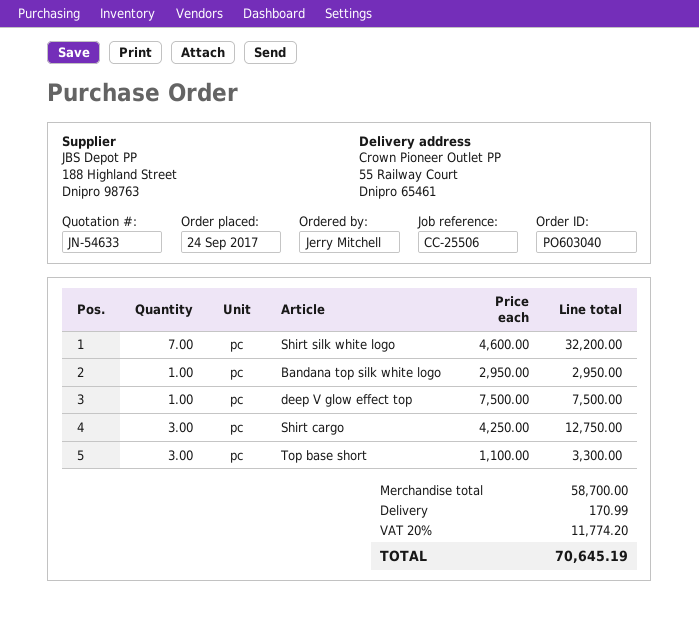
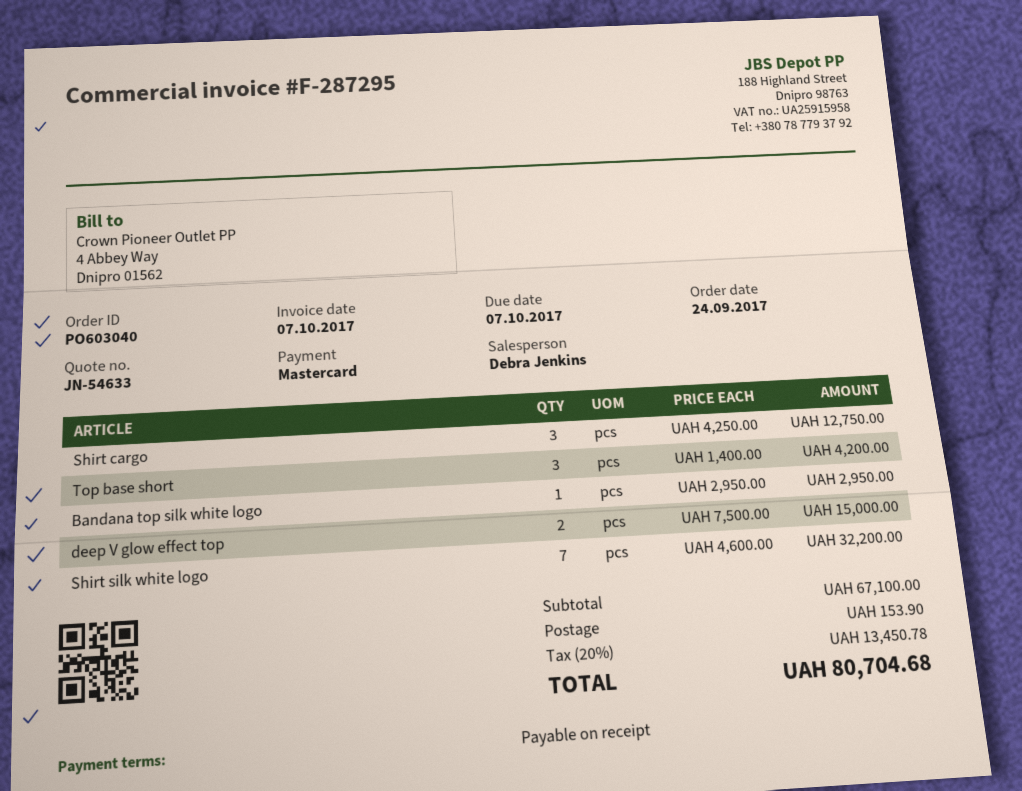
deep V glow effect top: 1 x 7500.00 = 7500.00 -> 2 x 7500.00 = 15000.00
Тоp base short: 3 x 1100.00 = 3300.00 -> 3 x 1400.00 = 4200.00
subtotal: 58700.00 -> 67100.00
shipping: 170.99 -> 153.90
tax: 20% = 11774.20 -> 20% = 13450.78
total: 70645.19 -> 80704.68

